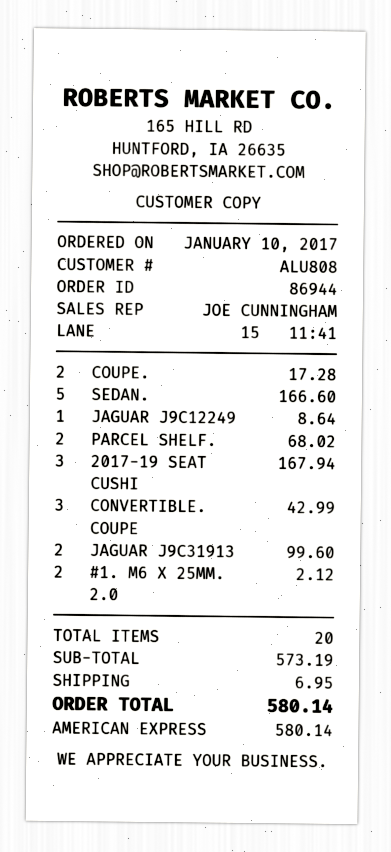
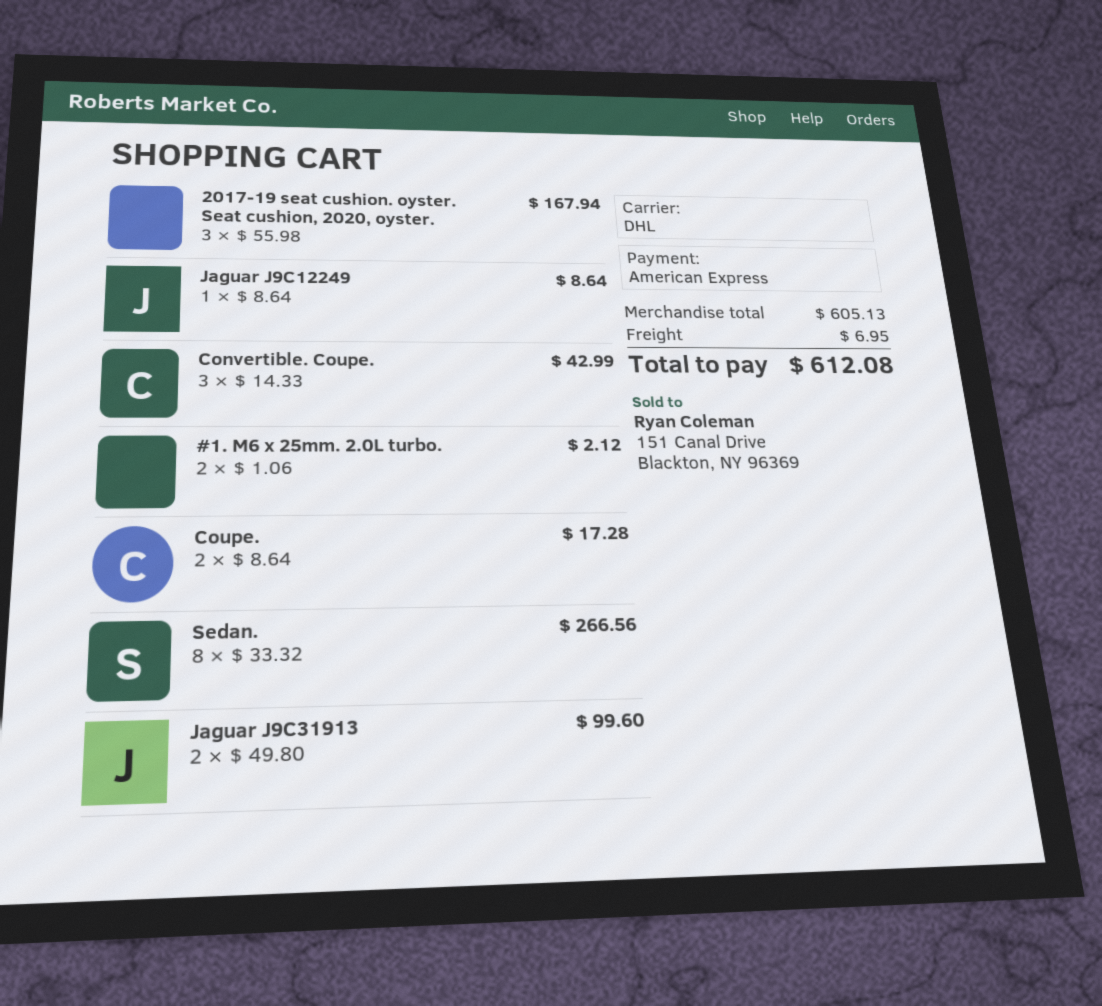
SEDAN.: 5 for 166.60 -> 8 for 266.56
PARCEL SHELF.: 2 for 68.02 -> none
subtotal: 573.19 -> 605.13
total: 580.14 -> 612.08

